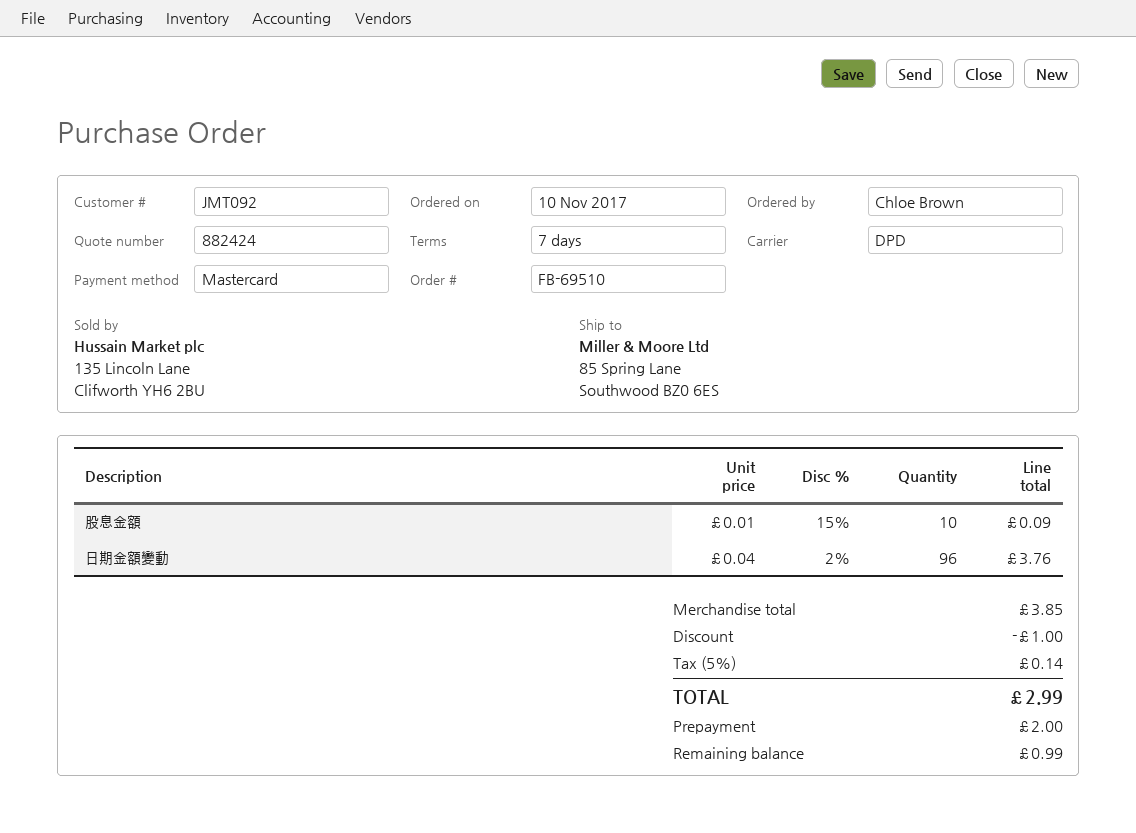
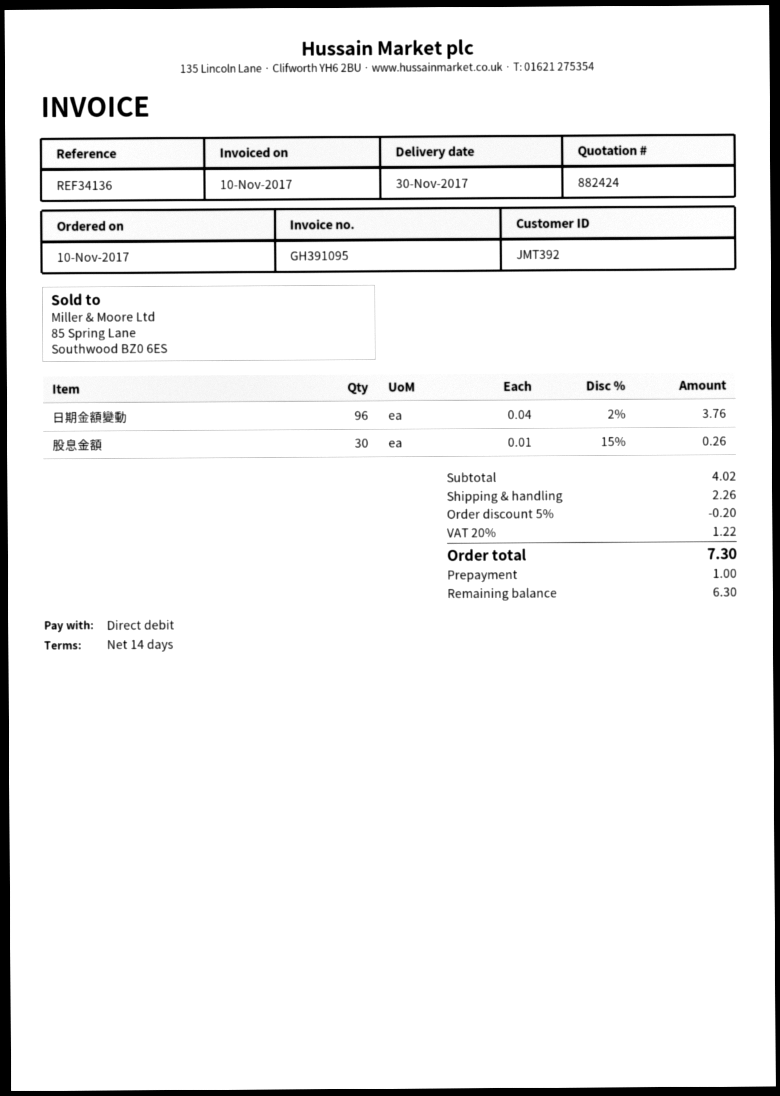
payment terms: 7 days -> 14 days
customer number: JMT092 -> JMT392
payment method: Mastercard -> direct debit
股息金額: 10 x 0.01 - 15% = 0.09 -> 30 x 0.01 - 15% = 0.26
subtotal: 3.85 -> 4.02
discount: 1.00 -> 0.20
shipping: none -> 2.26
tax: 5% = 0.14 -> 20% = 1.22
total: 2.99 -> 7.30
deposit: 2.00 -> 1.00
balance: 0.99 -> 6.30

